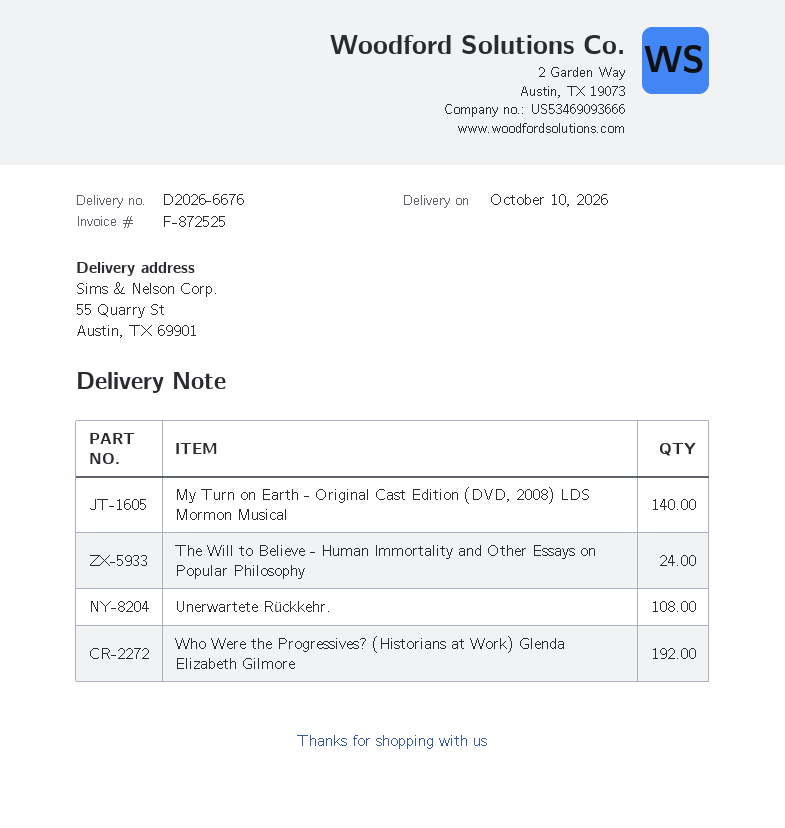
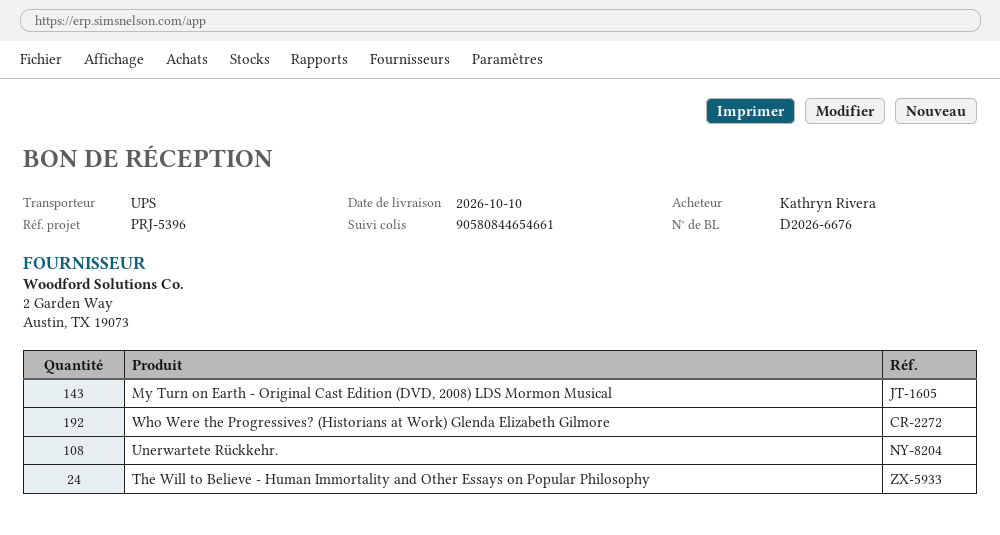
My Turn on Earth - Original Cast Edition (DVD, 2008) LDS Mormon Musical: 140 -> 143

